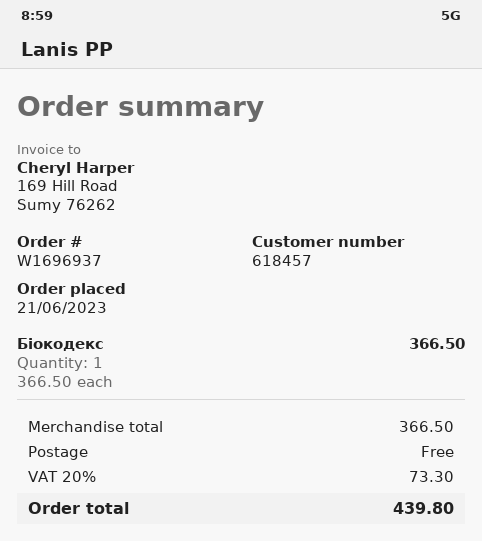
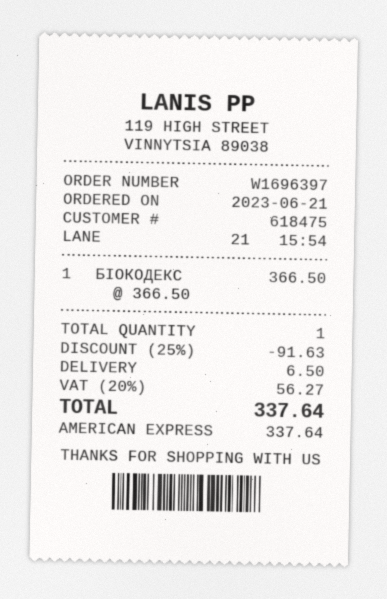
order number: W1696937 -> W1696397
customer number: 618457 -> 618475
discount: none -> 25% = 91.63
shipping: 0.00 -> 6.50
tax: 20% = 73.30 -> 20% = 56.27
total: 439.80 -> 337.64

